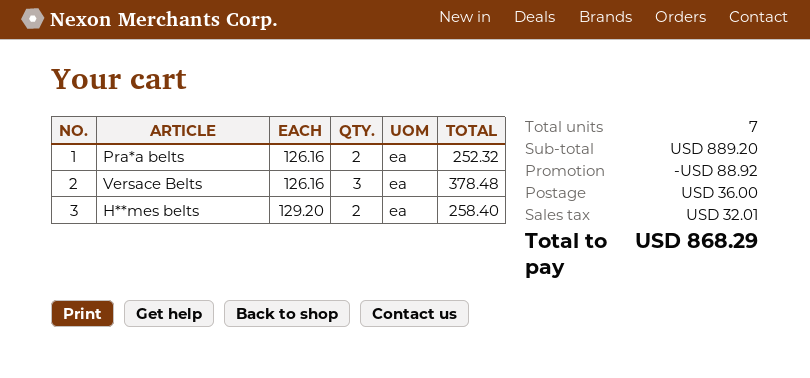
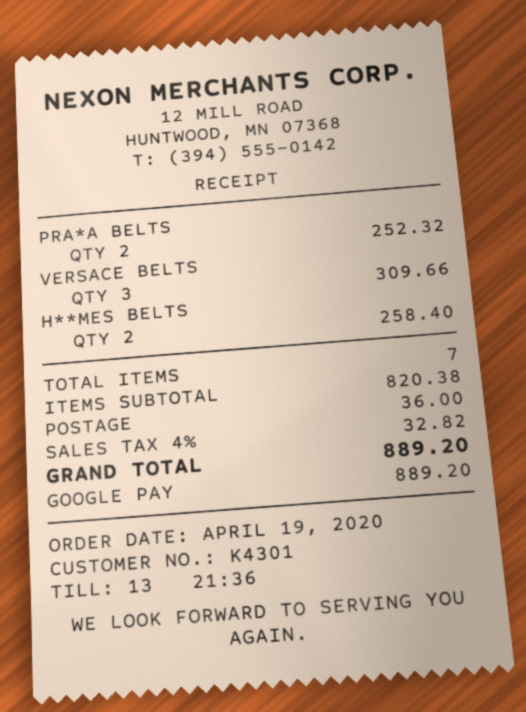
Versace Belts: 3 for 378.48 -> 3 for 309.66
subtotal: 889.20 -> 820.38
discount: 88.92 -> none
tax: 32.01 -> 32.82
total: 868.29 -> 889.20

